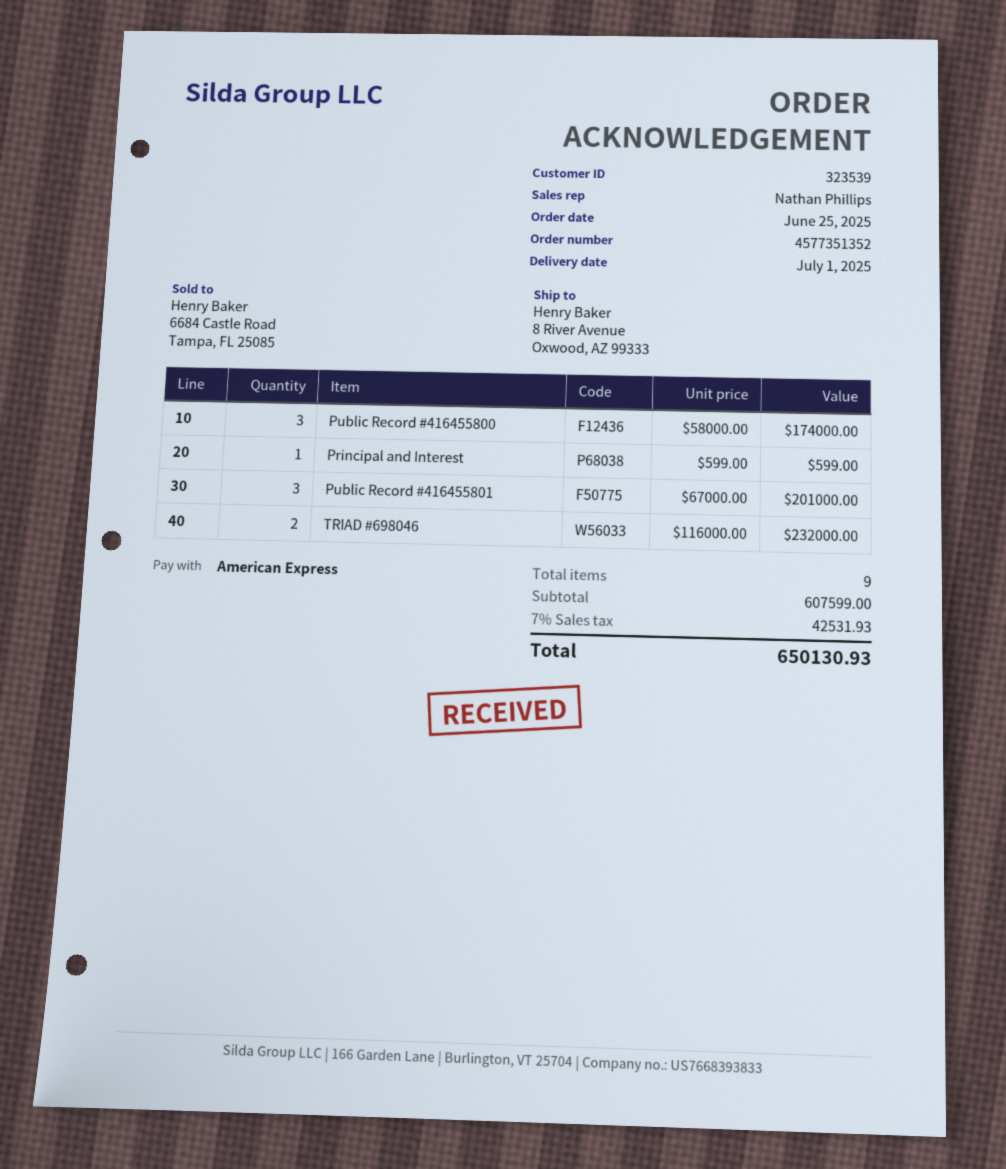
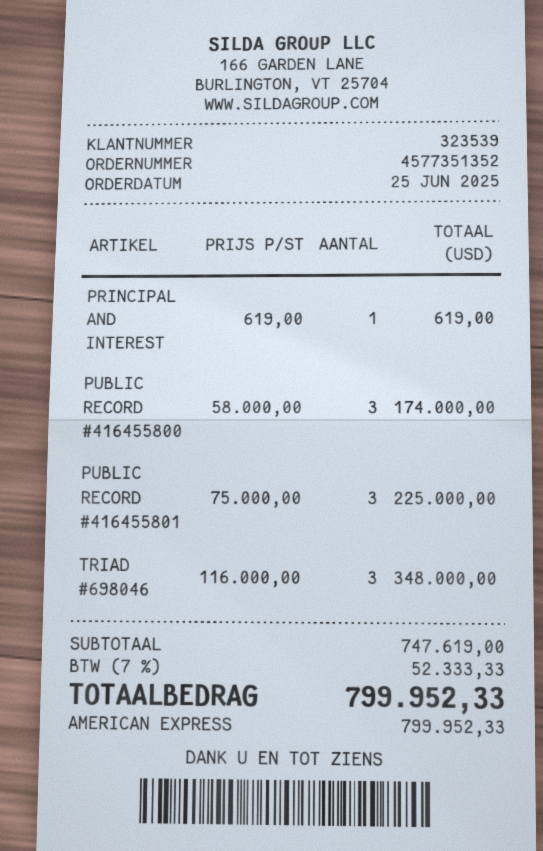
Principal and Interest: 1 x 599.00 = 599.00 -> 1 x 619.00 = 619.00
Public Record #416455801: 3 x 67000.00 = 201000.00 -> 3 x 75000.00 = 225000.00
TRIAD #698046: 2 x 116000.00 = 232000.00 -> 3 x 116000.00 = 348000.00
subtotal: 607599.00 -> 747619.00
tax: 7% = 42531.93 -> 7% = 52333.33
total: 650130.93 -> 799952.33

